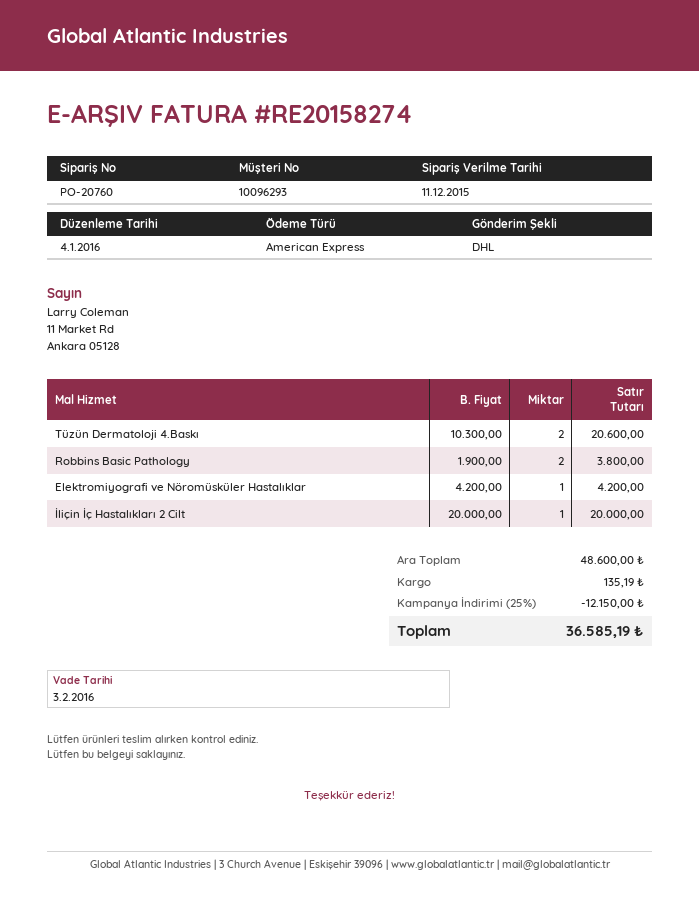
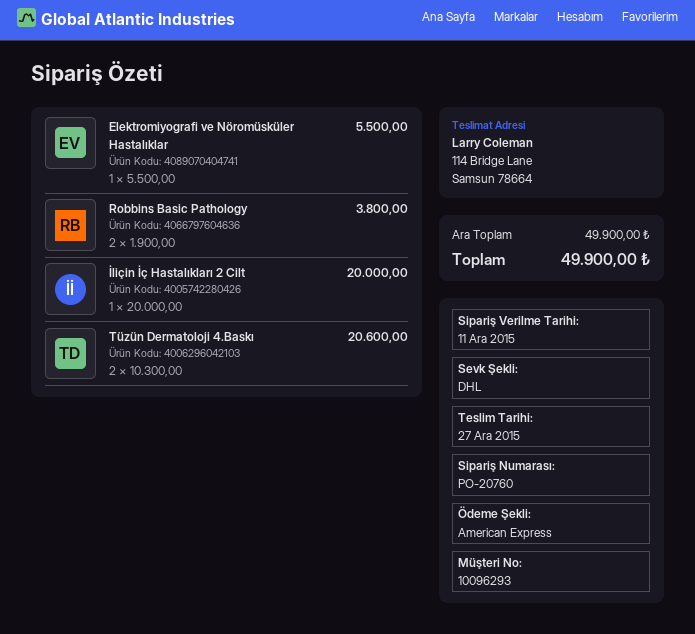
Elektromiyografi ve Nöromüsküler Hastalıklar: 1 x 4200.00 = 4200.00 -> 1 x 5500.00 = 5500.00
subtotal: 48600.00 -> 49900.00
discount: 25% = 12150.00 -> none
shipping: 135.19 -> none
total: 36585.19 -> 49900.00

